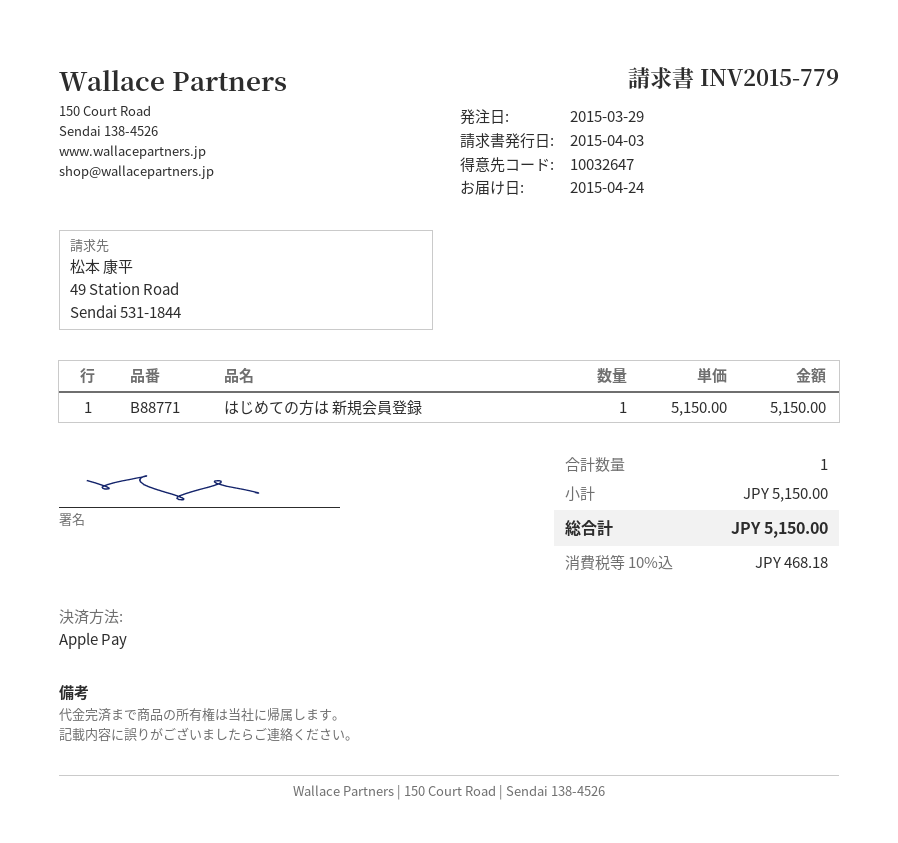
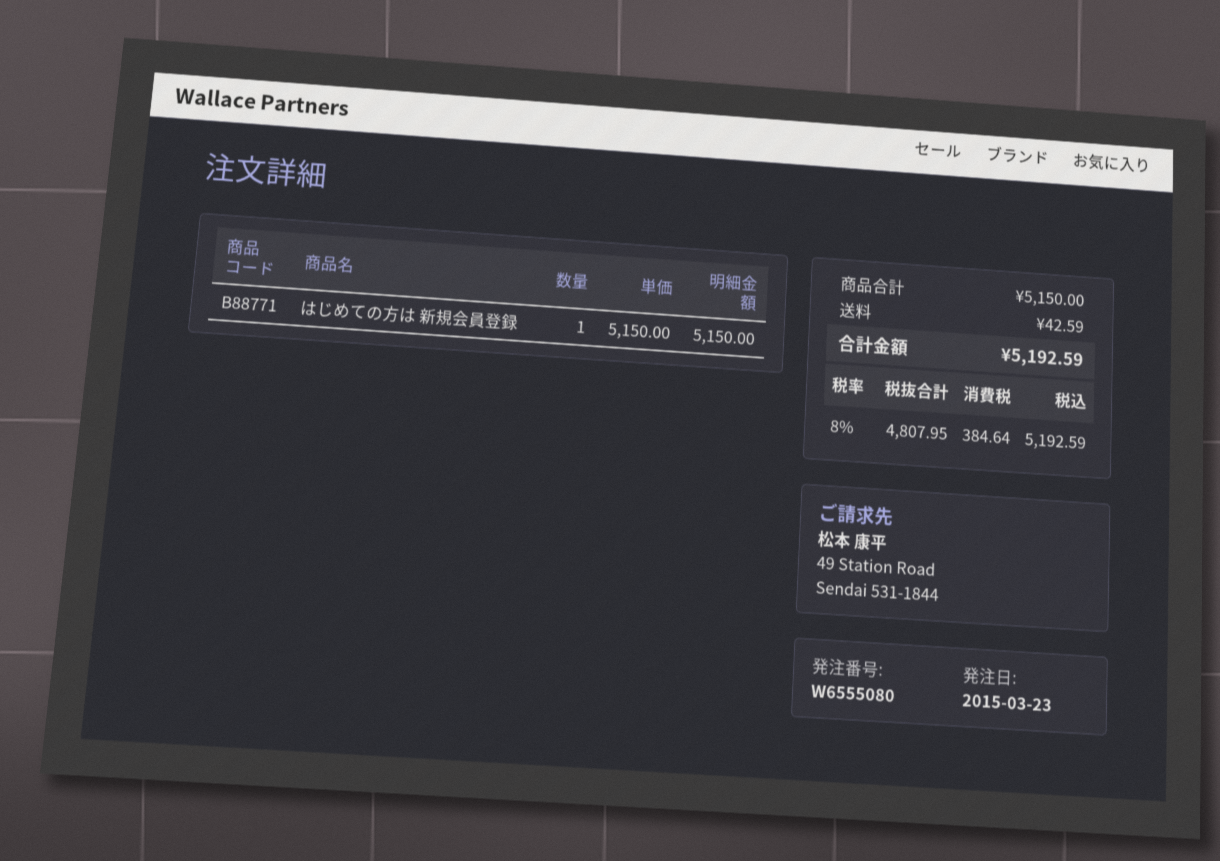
order date: 2015-03-29 -> 2015-03-23
shipping: none -> 42.59
tax: 10% = 468.18 -> 8% = 384.64
total: 5150.00 -> 5192.59

